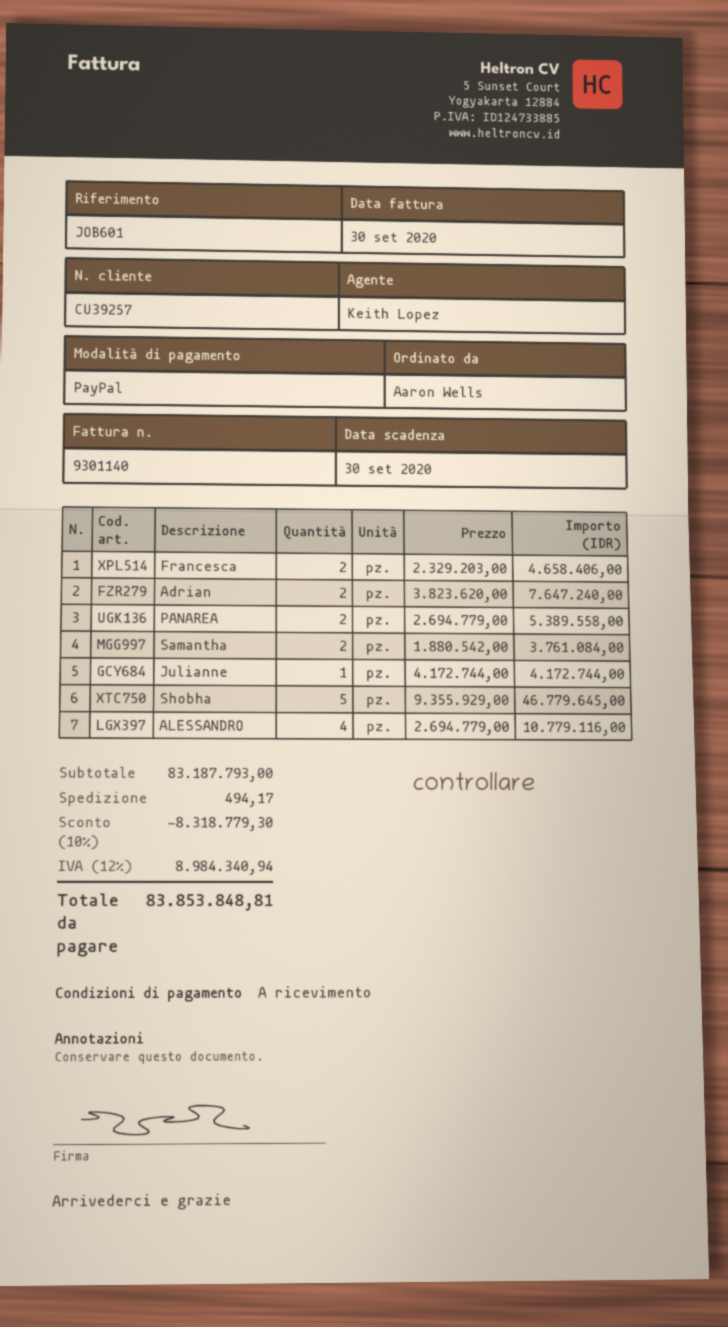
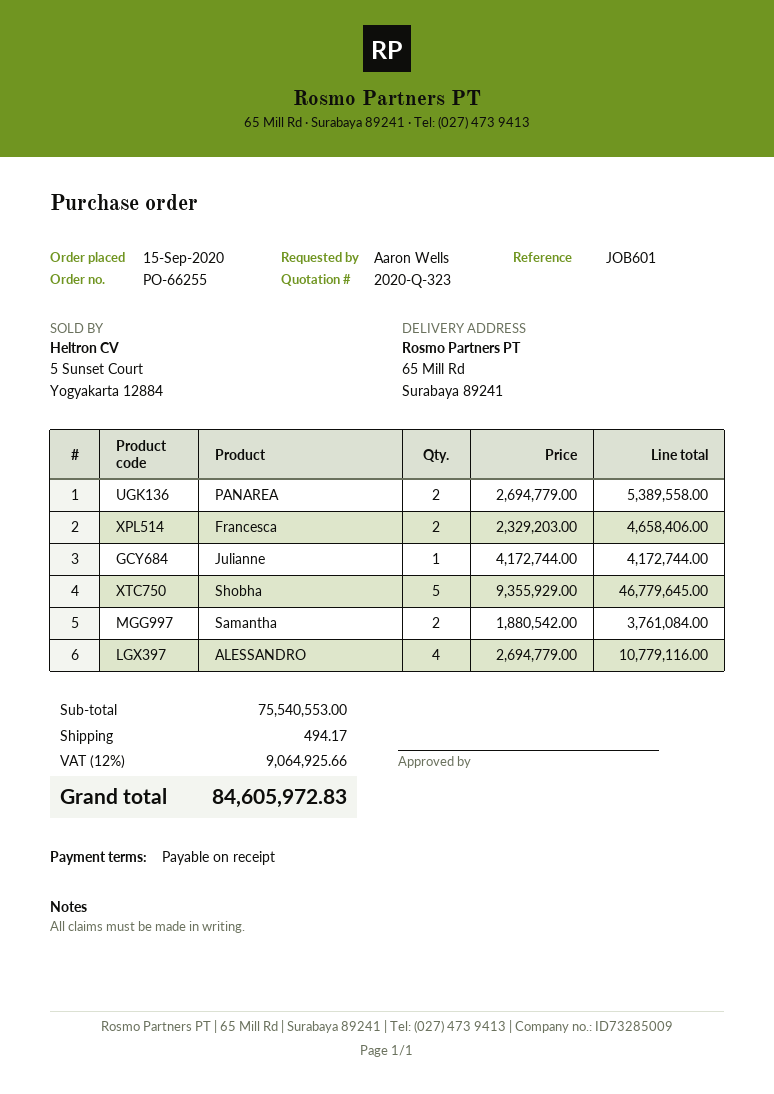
Adrian: 2 x 3823620.00 = 7647240.00 -> none
subtotal: 83187793.00 -> 75540553.00
discount: 10% = 8318779.30 -> none
tax: 12% = 8984340.94 -> 12% = 9064925.66
total: 83853848.81 -> 84605972.83

